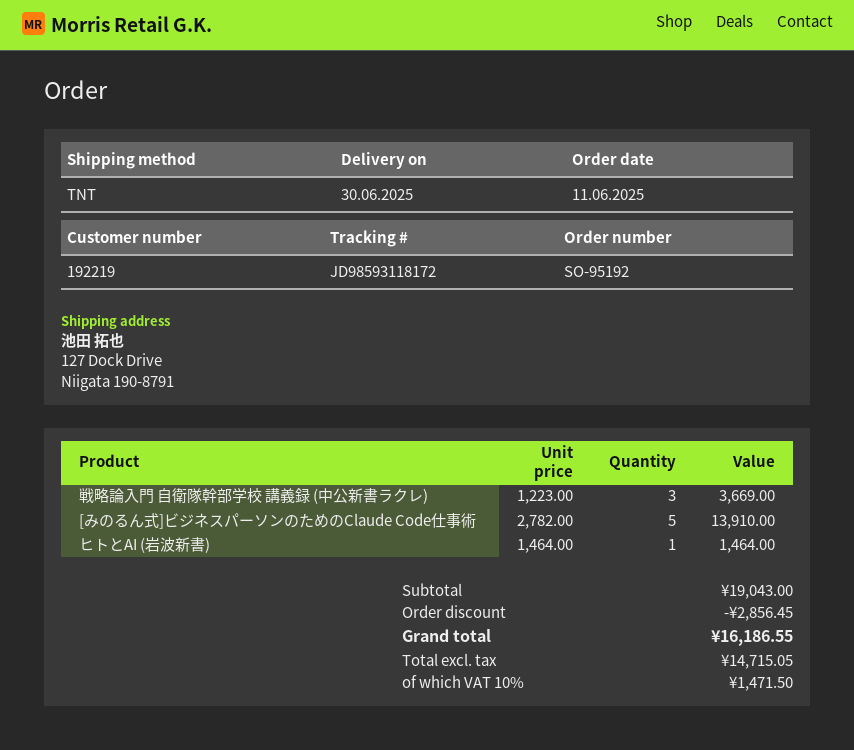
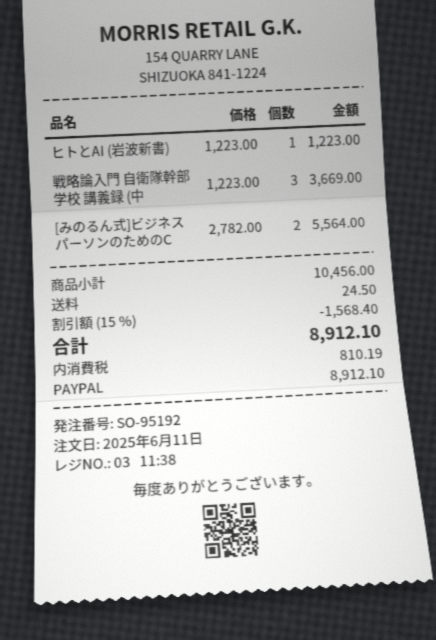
[みのるん式]ビジネスパーソンのためのClaude Code仕事術: 5 x 2782.00 = 13910.00 -> 2 x 2782.00 = 5564.00
ヒトとAI (岩波新書): 1 x 1464.00 = 1464.00 -> 1 x 1223.00 = 1223.00
subtotal: 19043.00 -> 10456.00
discount: 2856.45 -> 1568.40
shipping: none -> 24.50
tax: 1471.50 -> 810.19
total: 16186.55 -> 8912.10

